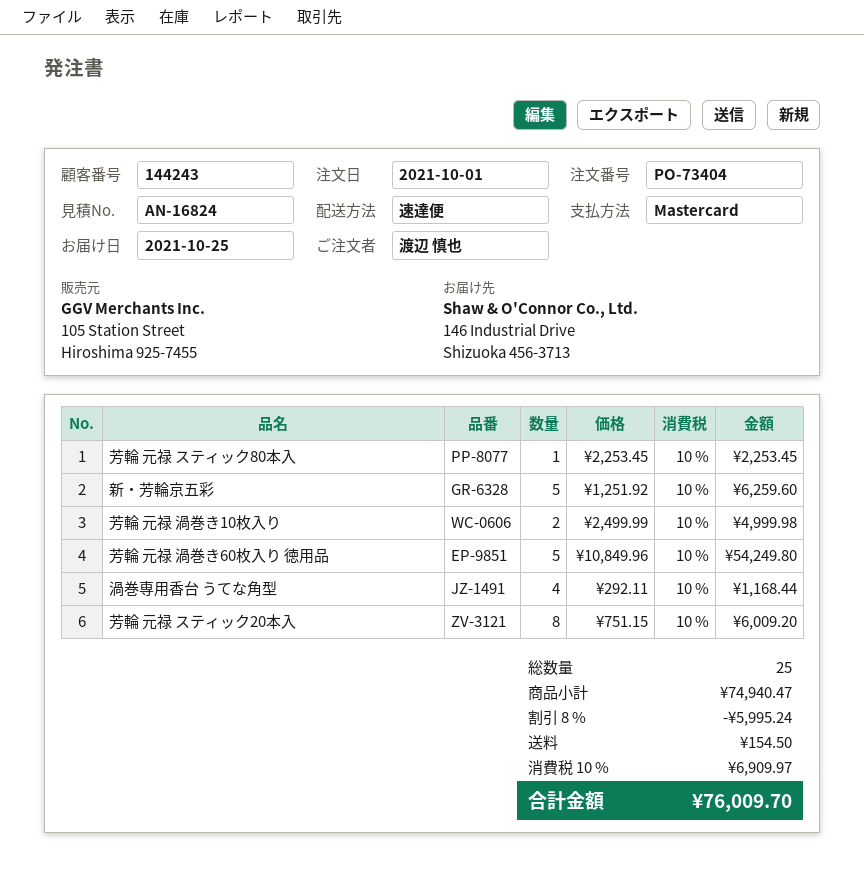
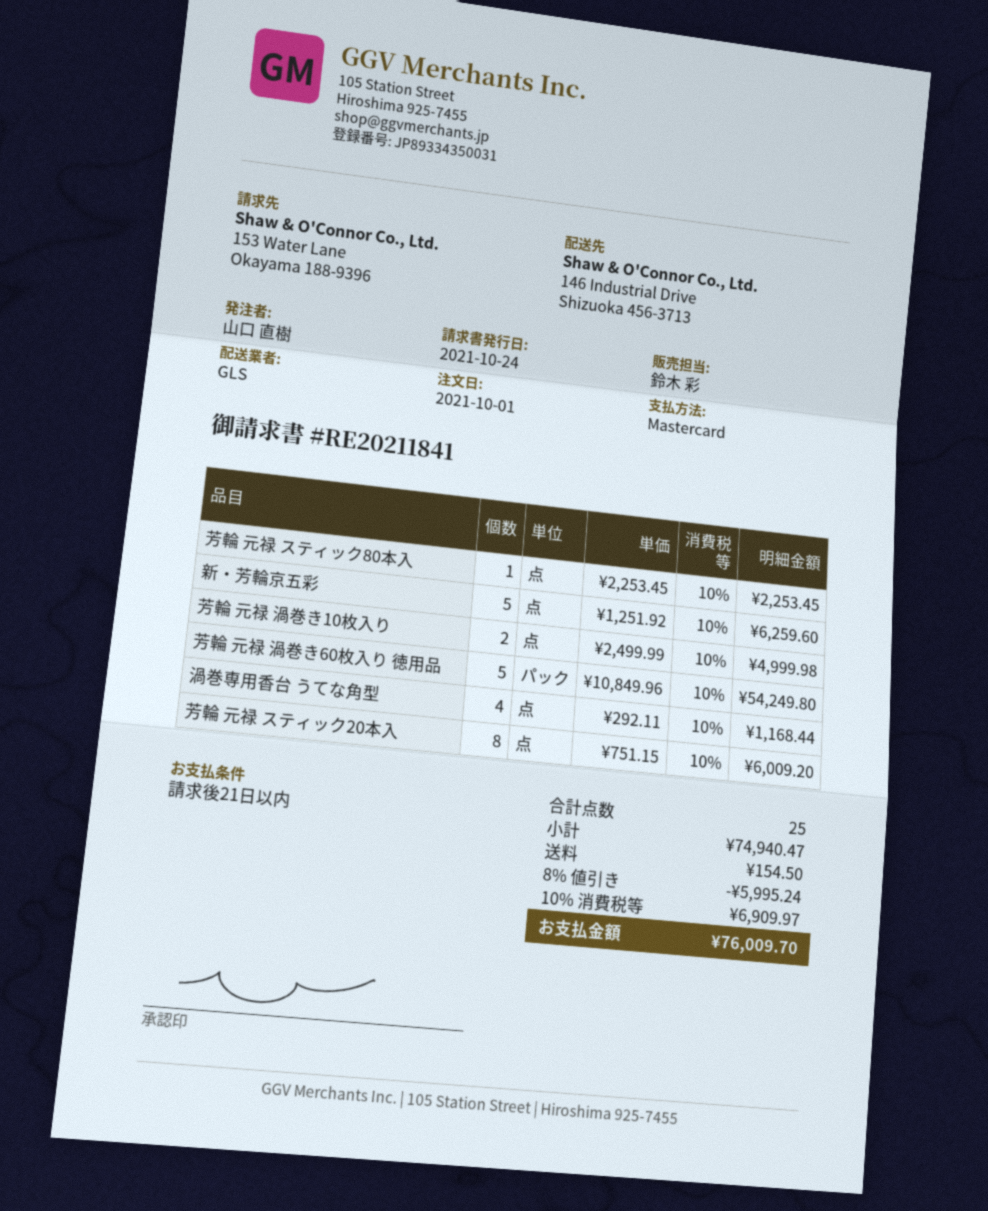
ordered by: 渡辺 慎也 -> 山口 直樹
shipping method: express -> GLS

